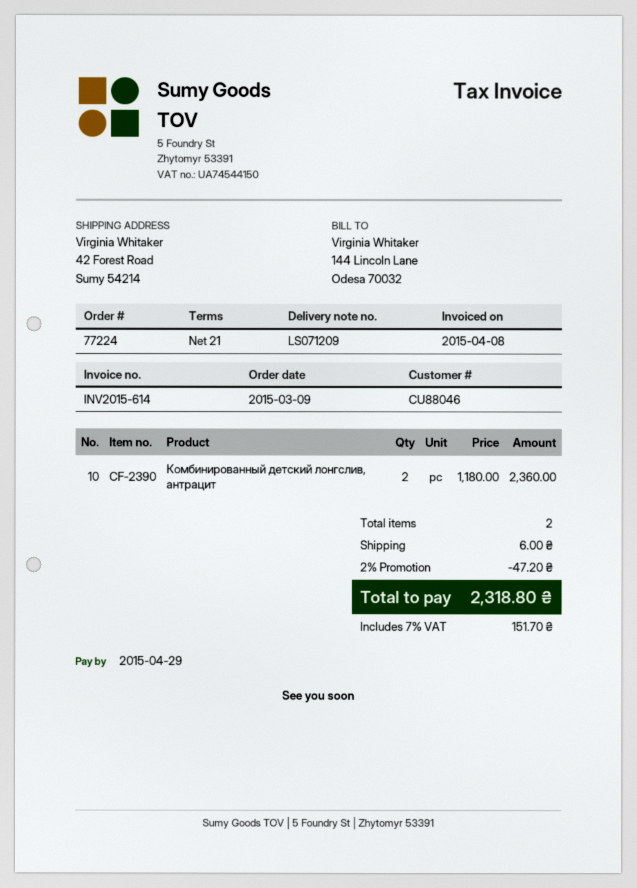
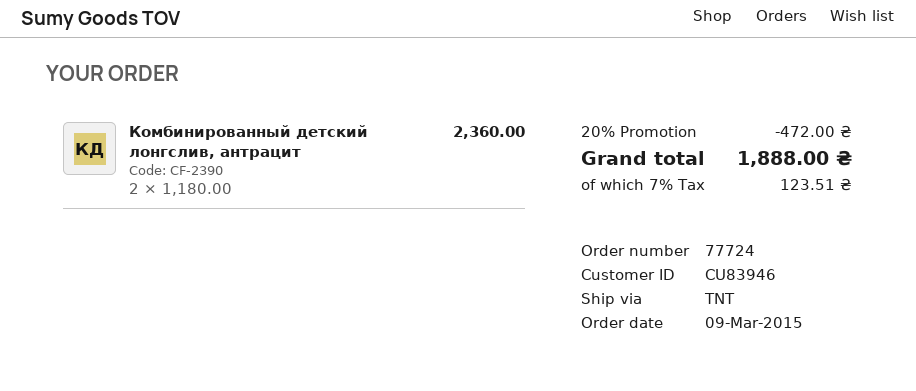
order number: 77224 -> 77724
customer number: CU88046 -> CU83946
discount: 2% = 47.20 -> 20% = 472.00
shipping: 6.00 -> none
tax: 7% = 151.70 -> 7% = 123.51
total: 2318.80 -> 1888.00

